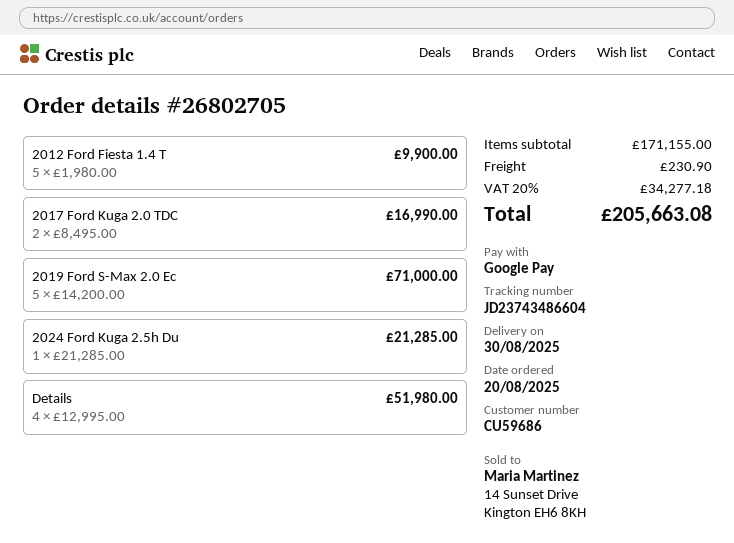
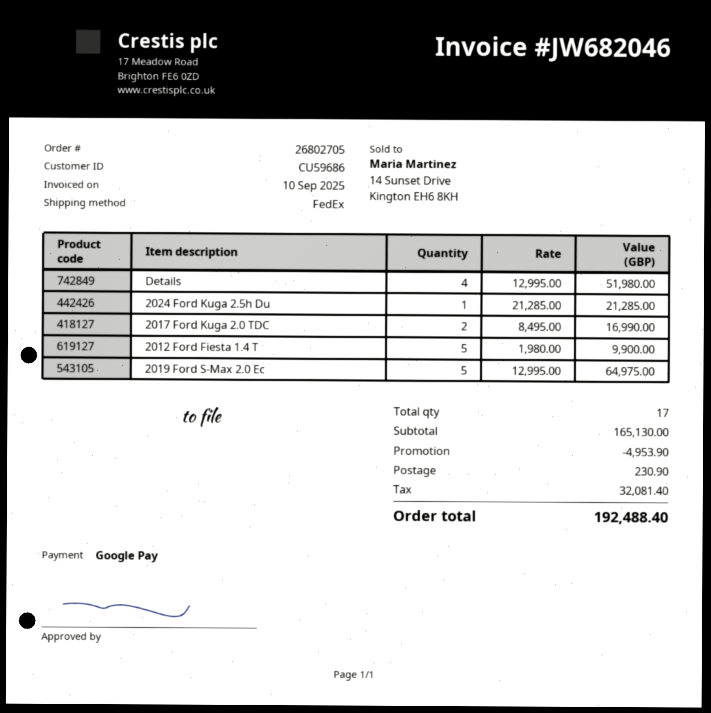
2019 Ford S-Max 2.0 Ec: 5 x 14200.00 = 71000.00 -> 5 x 12995.00 = 64975.00
subtotal: 171155.00 -> 165130.00
discount: none -> 4953.90
tax: 34277.18 -> 32081.40
total: 205663.08 -> 192488.40

